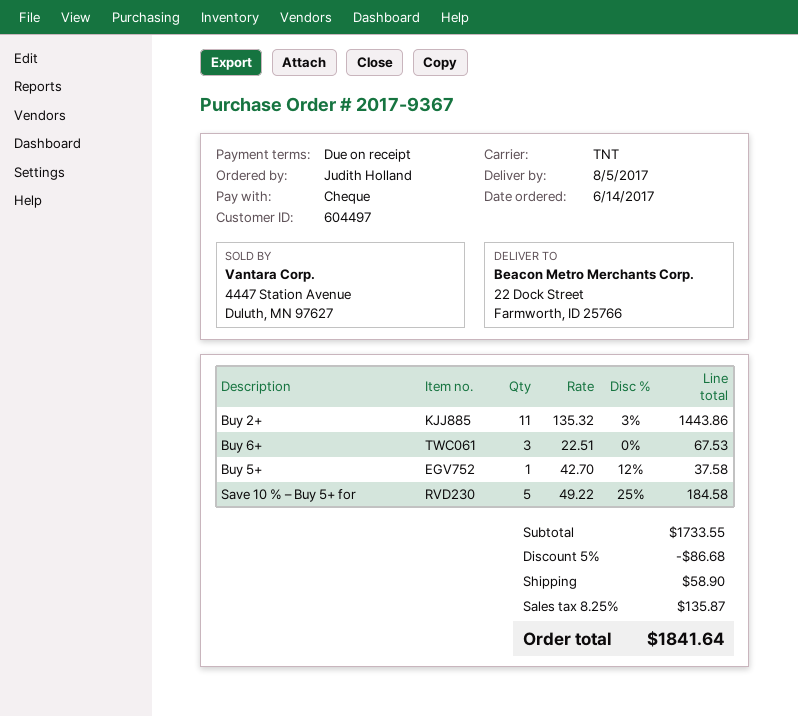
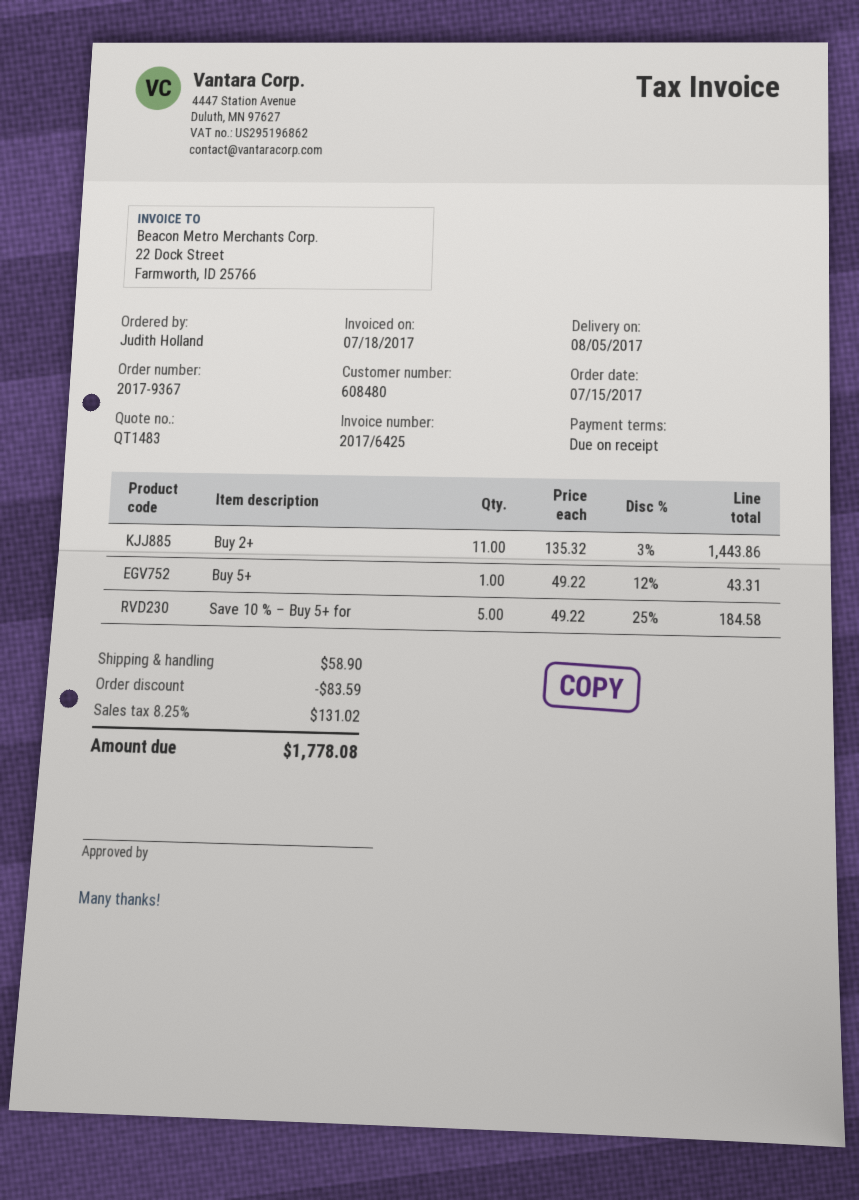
order date: 2017-06-14 -> 2017-07-15
customer number: 604497 -> 608480
Buy 6+: 3 x 22.51 = 67.53 -> none
Buy 5+: 1 x 42.70 - 12% = 37.58 -> 1 x 49.22 - 12% = 43.31
discount: 86.68 -> 83.59
tax: 8.25% = 135.87 -> 8.25% = 131.02
total: 1841.64 -> 1778.08

